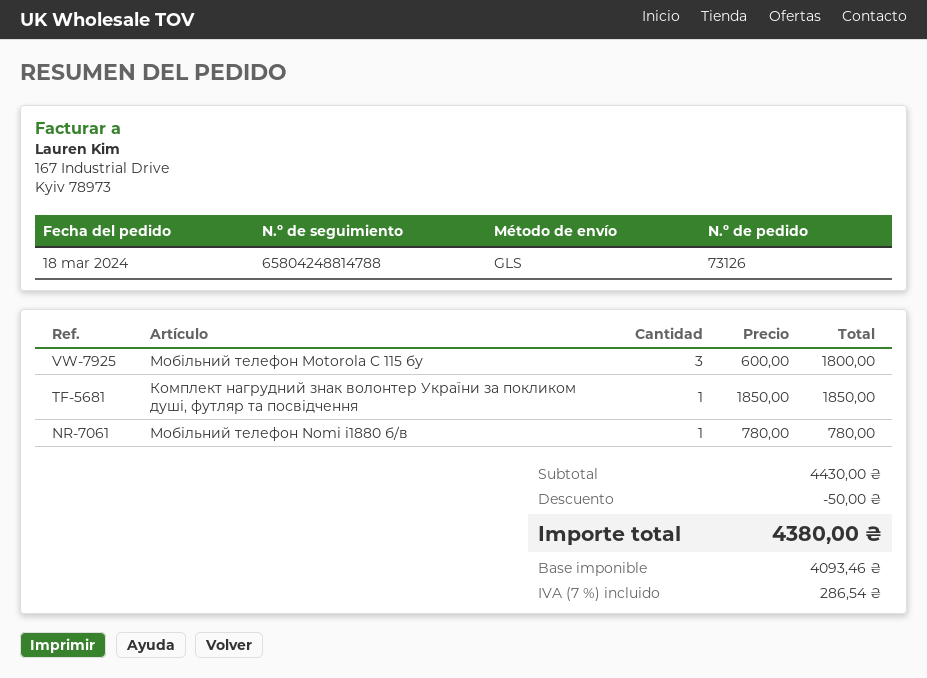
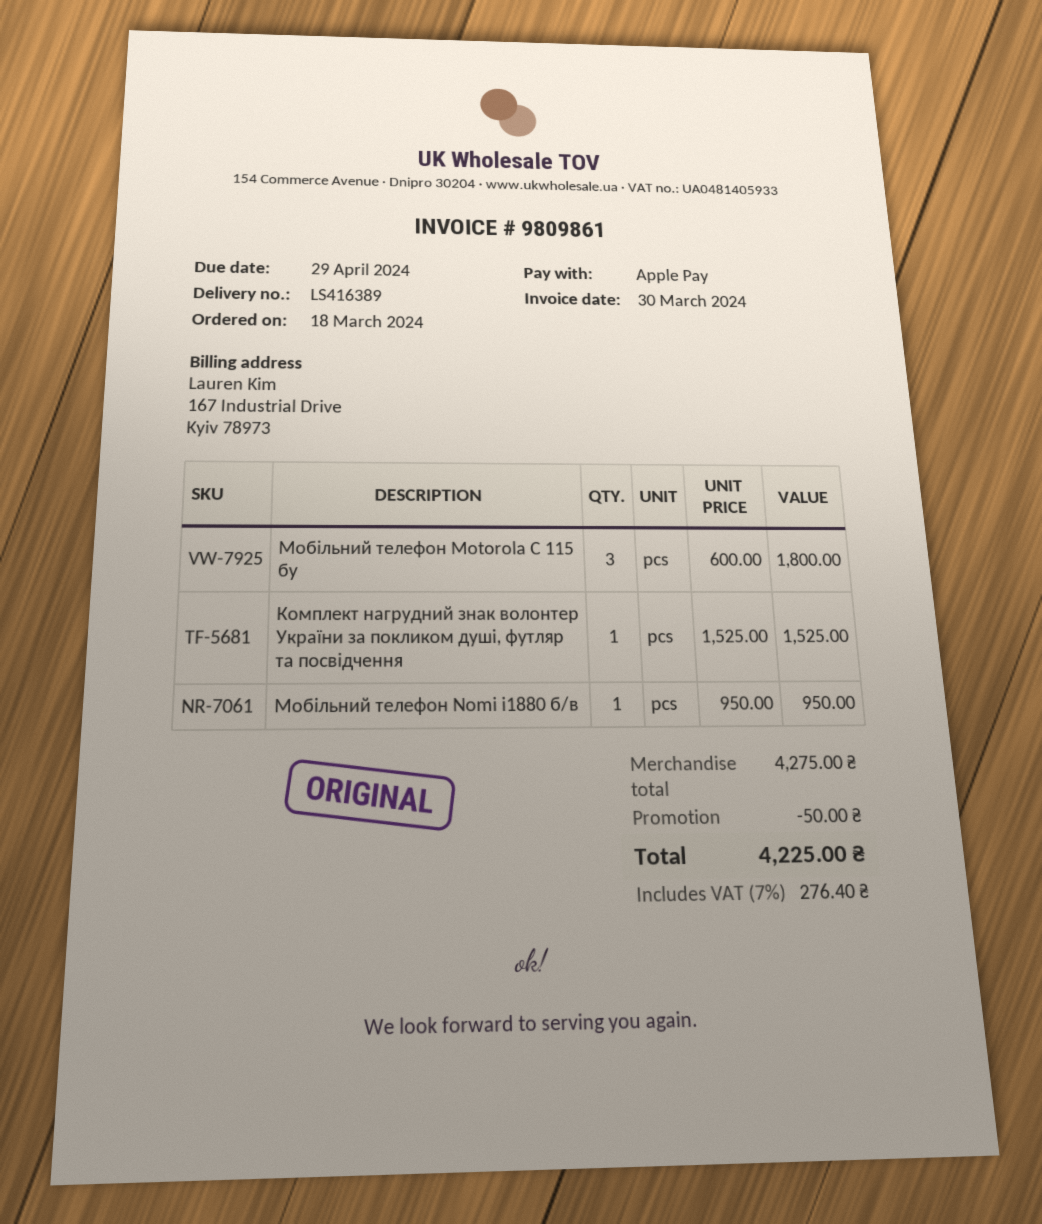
Комплект нагрудний знак волонтер України за покликом душі, футляр та посвідчення: 1 x 1850.00 = 1850.00 -> 1 x 1525.00 = 1525.00
Мобільний телефон Nomi i1880 б/в: 1 x 780.00 = 780.00 -> 1 x 950.00 = 950.00
subtotal: 4430.00 -> 4275.00
tax: 7% = 286.54 -> 7% = 276.40
total: 4380.00 -> 4225.00

